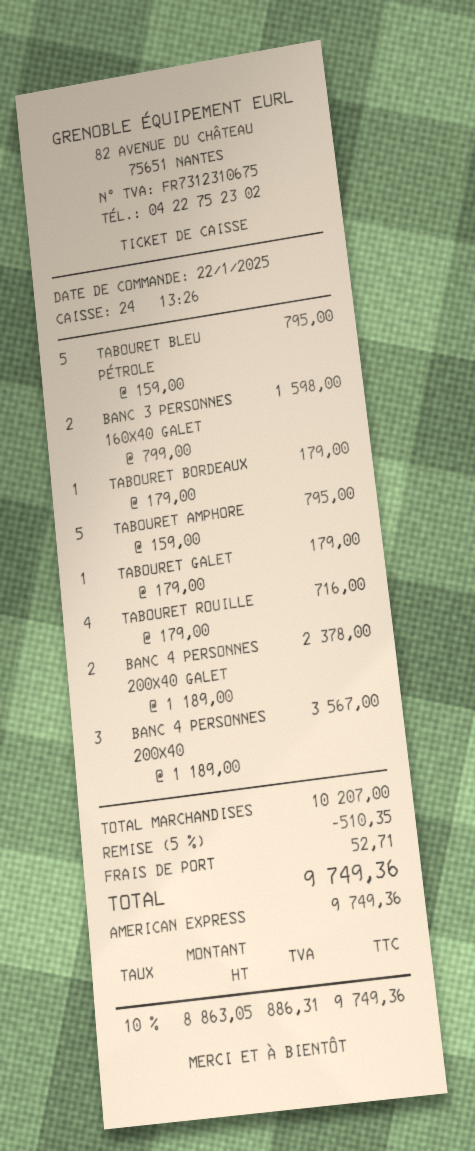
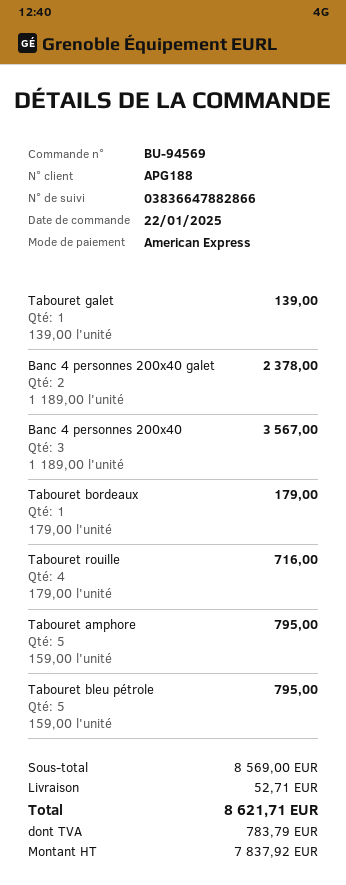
BANC 3 PERSONNES 160X40 GALET: 2 x 799.00 = 1598.00 -> none
TABOURET GALET: 1 x 179.00 = 179.00 -> 1 x 139.00 = 139.00
subtotal: 10207.00 -> 8569.00
discount: 5% = 510.35 -> none
net: 8863.05 -> 7837.92
tax: 886.31 -> 783.79
total: 9749.36 -> 8621.71

